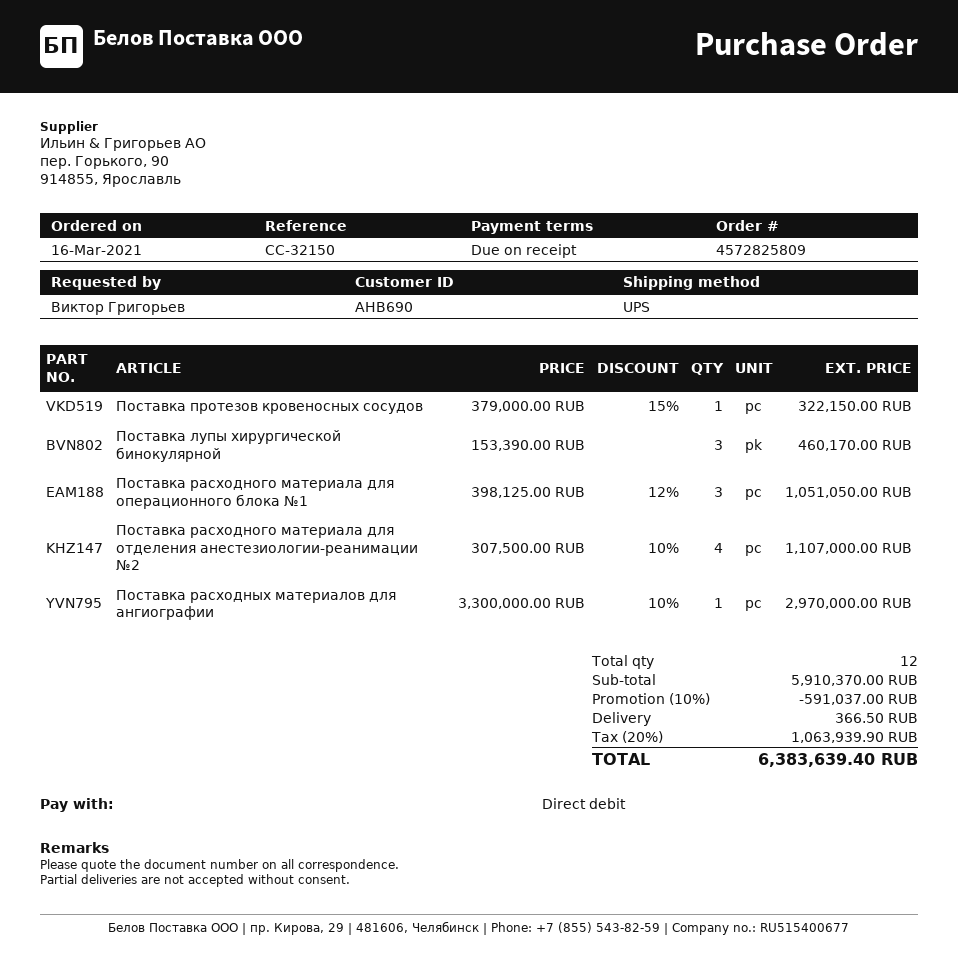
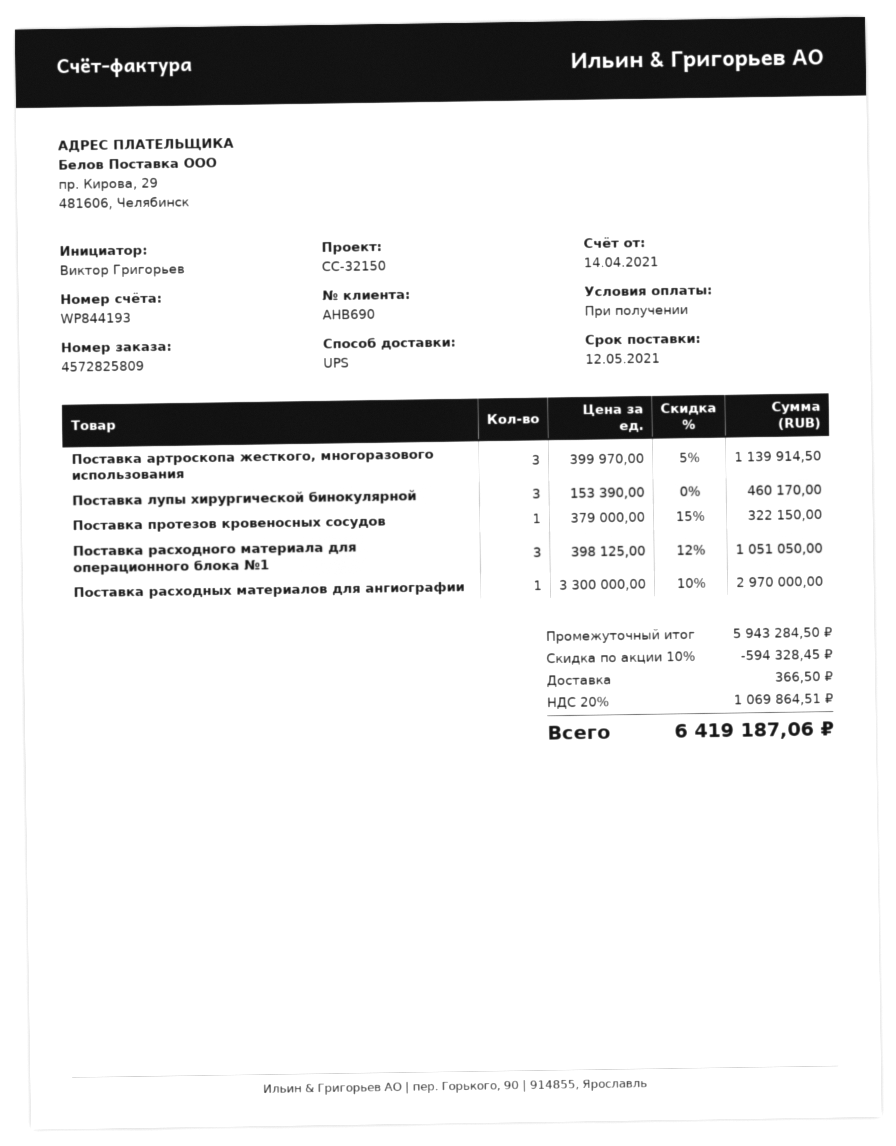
Поставка расходного материала для отделения анестезиологии-реанимации №2: 4 x 307500.00 - 10% = 1107000.00 -> none
Поставка артроскопа жесткого, многоразового использования: none -> 3 x 399970.00 - 5% = 1139914.50
subtotal: 5910370.00 -> 5943284.50
discount: 10% = 591037.00 -> 10% = 594328.45
tax: 20% = 1063939.90 -> 20% = 1069864.51
total: 6383639.40 -> 6419187.06

